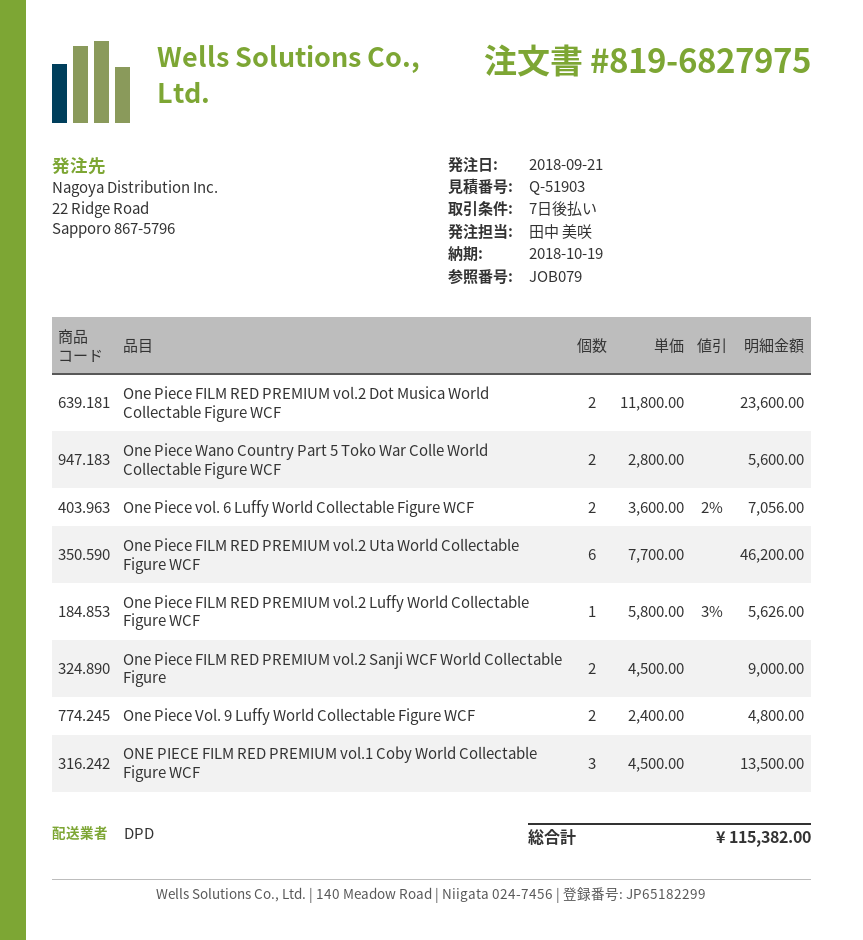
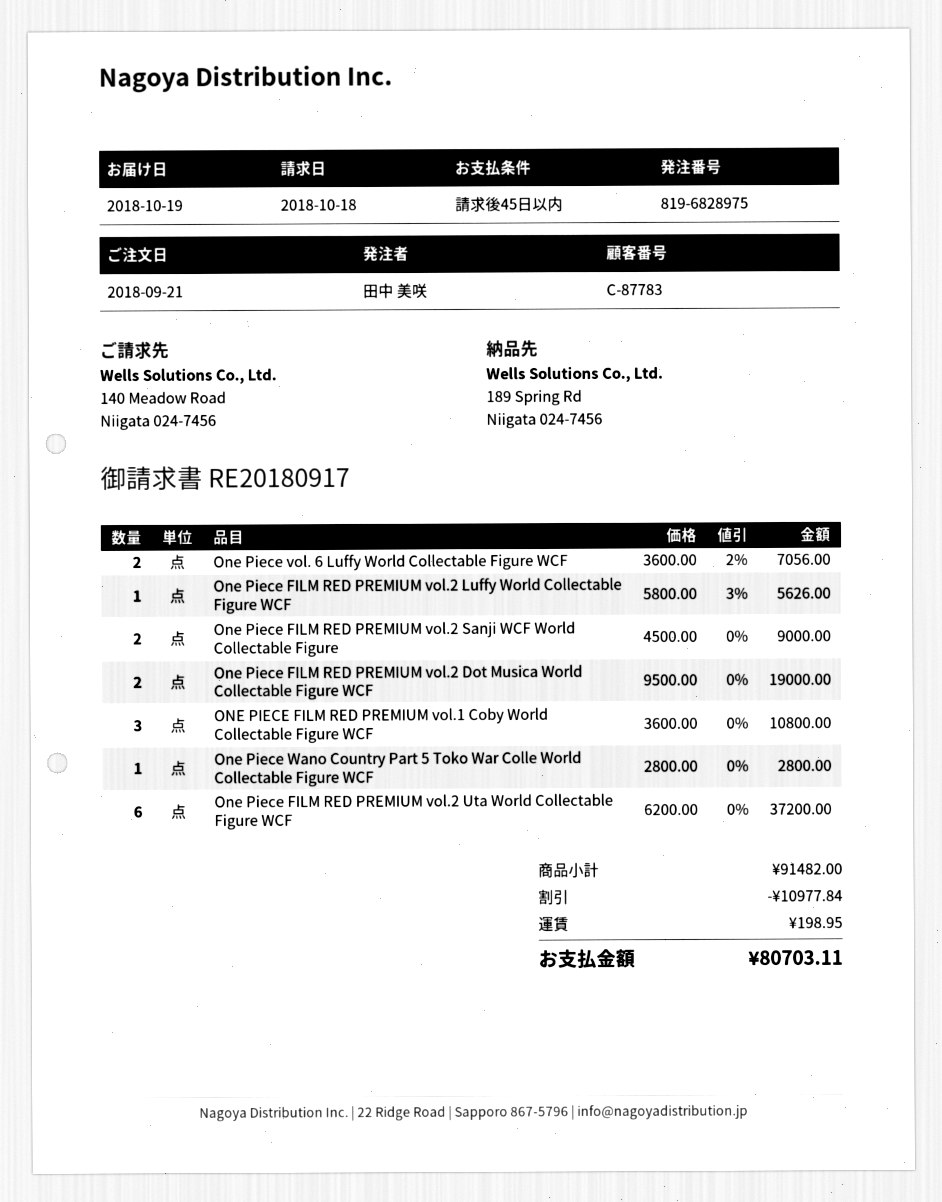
order number: 819-6827975 -> 819-6828975
payment terms: 7 days -> 45 days
One Piece FILM RED PREMIUM vol.2 Dot Musica World Collectable Figure WCF: 2 x 11800.00 = 23600.00 -> 2 x 9500.00 = 19000.00
One Piece Wano Country Part 5 Toko War Colle World Collectable Figure WCF: 2 x 2800.00 = 5600.00 -> 1 x 2800.00 = 2800.00
One Piece FILM RED PREMIUM vol.2 Uta World Collectable Figure WCF: 6 x 7700.00 = 46200.00 -> 6 x 6200.00 = 37200.00
One Piece Vol. 9 Luffy World Collectable Figure WCF: 2 x 2400.00 = 4800.00 -> none
ONE PIECE FILM RED PREMIUM vol.1 Coby World Collectable Figure WCF: 3 x 4500.00 = 13500.00 -> 3 x 3600.00 = 10800.00
discount: none -> 10977.84
shipping: none -> 198.95
total: 115382.00 -> 80703.11

